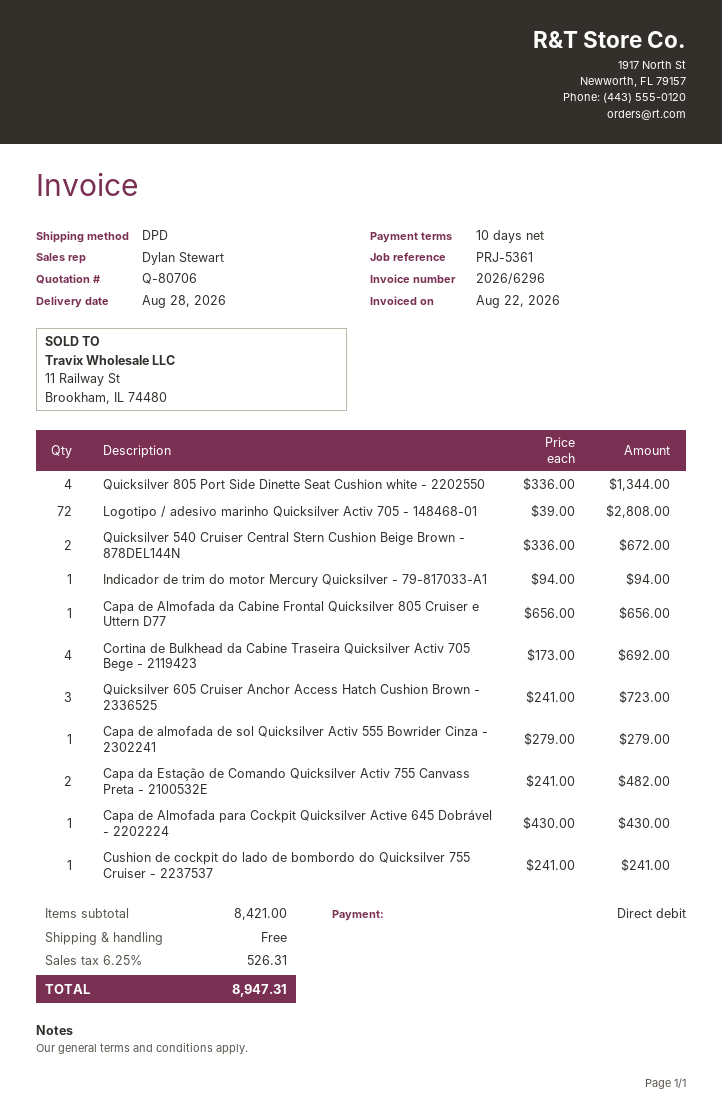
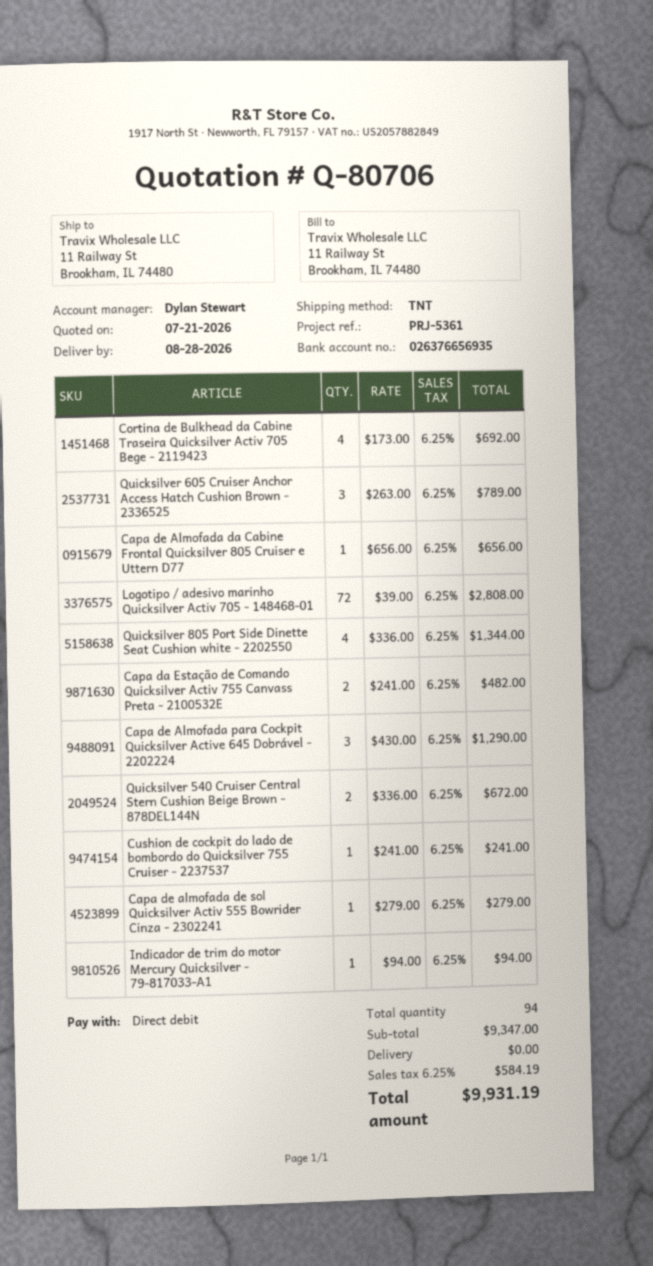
shipping method: DPD -> TNT
Quicksilver 605 Cruiser Anchor Access Hatch Cushion Brown - 2336525: 3 x 241.00 = 723.00 -> 3 x 263.00 = 789.00
Capa de Almofada para Cockpit Quicksilver Active 645 Dobrável - 2202224: 1 x 430.00 = 430.00 -> 3 x 430.00 = 1290.00
subtotal: 8421.00 -> 9347.00
tax: 6.25% = 526.31 -> 6.25% = 584.19
total: 8947.31 -> 9931.19

